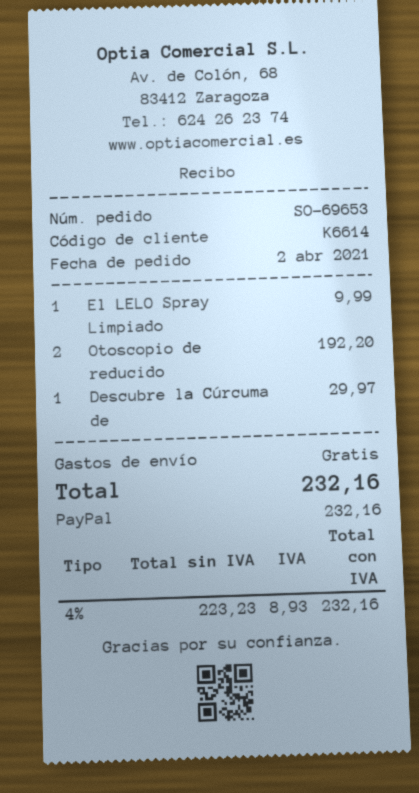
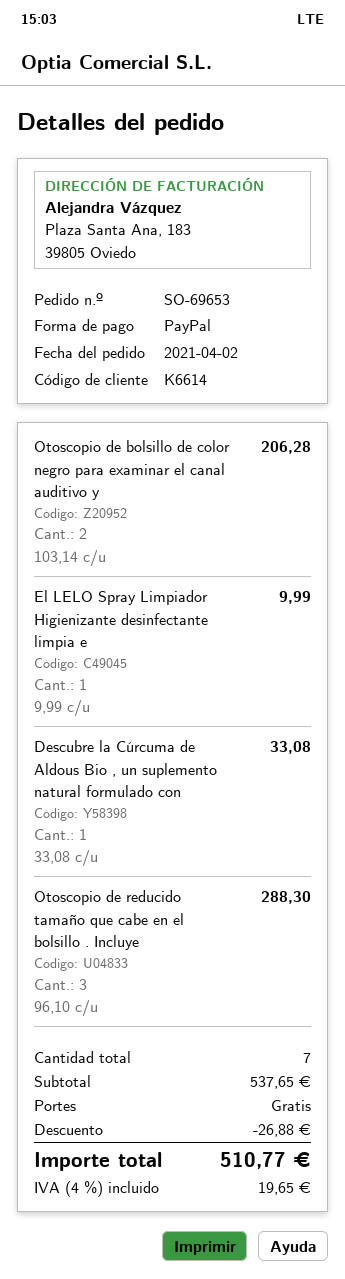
Otoscopio de reducido: 2 for 192.20 -> 3 for 288.30
Descubre la Cúrcuma de: 1 for 29.97 -> 1 for 33.08
Otoscopio de bolsillo de color negro para examinar el canal auditivo y: none -> 2 for 206.28
discount: none -> 26.88
tax: 4% = 8.93 -> 4% = 19.65
total: 232.16 -> 510.77

